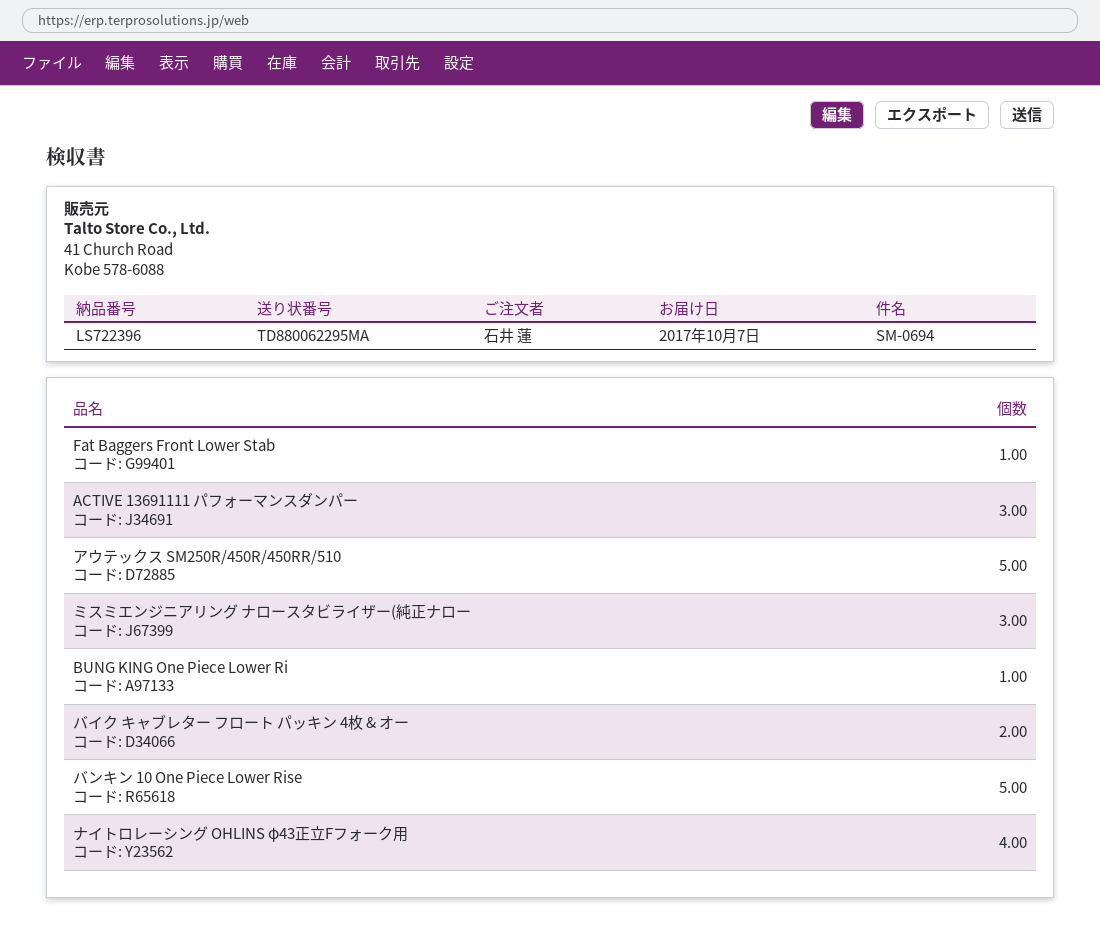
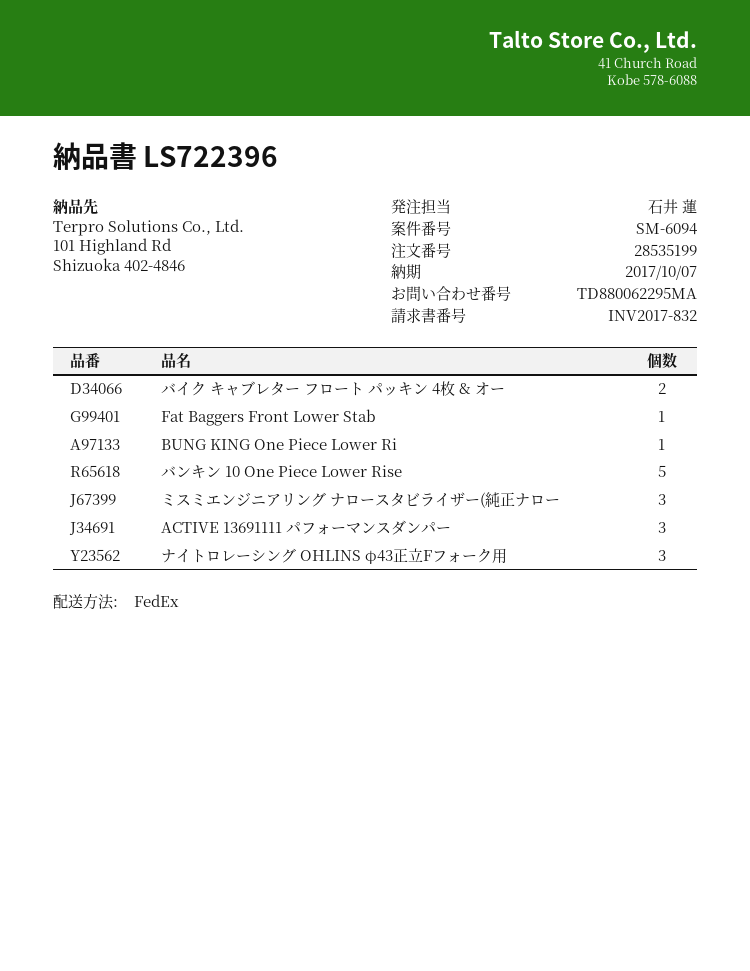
reference: SM-0694 -> SM-6094
アウテックス SM250R/450R/450RR/510: 5 -> none
ナイトロレーシング OHLINS φ43正立Fフォーク用: 4 -> 3

